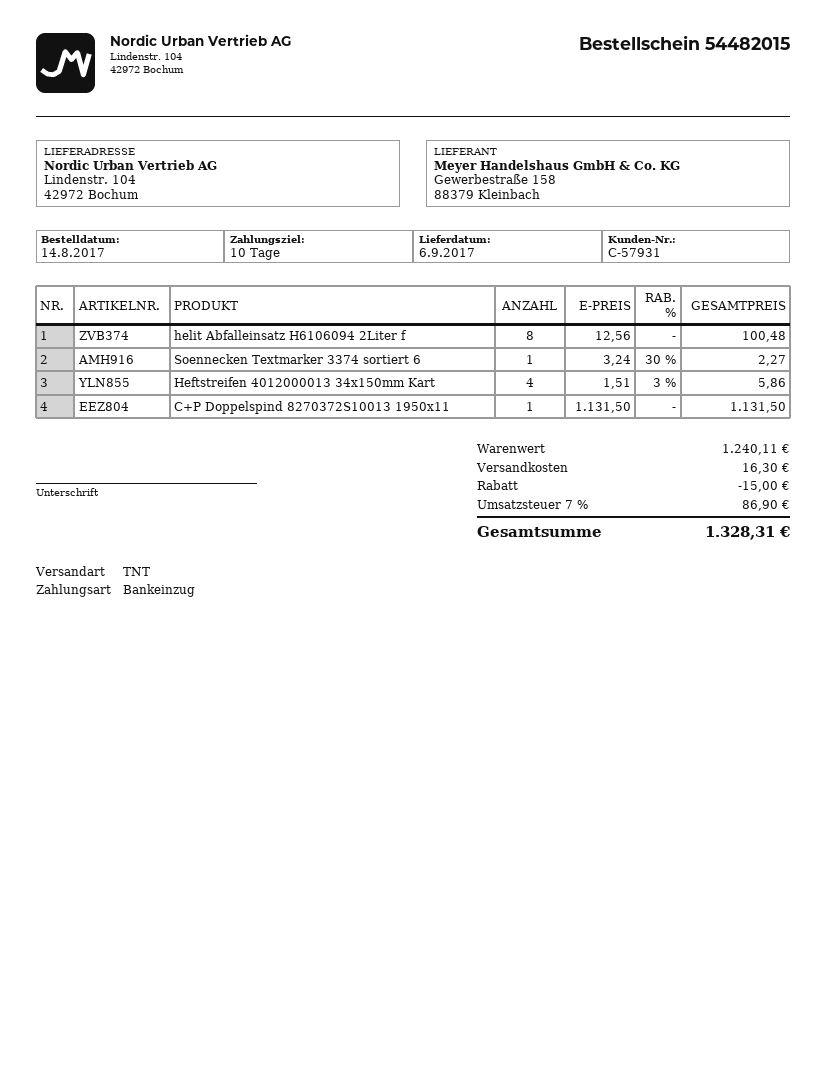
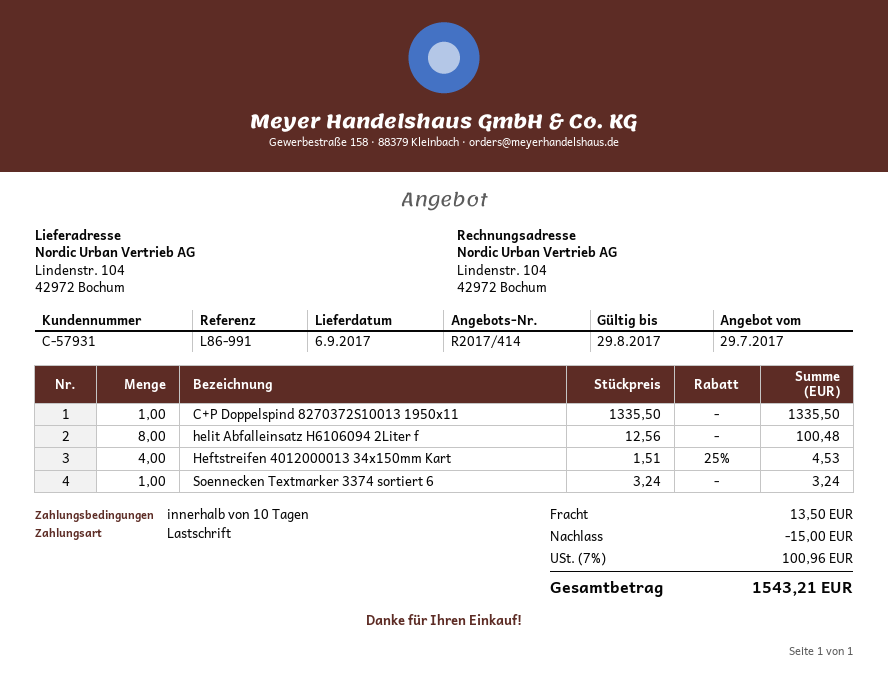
Soennecken Textmarker 3374 sortiert 6: 1 x 3.24 - 30% = 2.27 -> 1 x 3.24 = 3.24
Heftstreifen 4012000013 34x150mm Kart: 4 x 1.51 - 3% = 5.86 -> 4 x 1.51 - 25% = 4.53
C+P Doppelspind 8270372S10013 1950x11: 1 x 1131.50 = 1131.50 -> 1 x 1335.50 = 1335.50
shipping: 16.30 -> 13.50
tax: 7% = 86.90 -> 7% = 100.96
total: 1328.31 -> 1543.21

